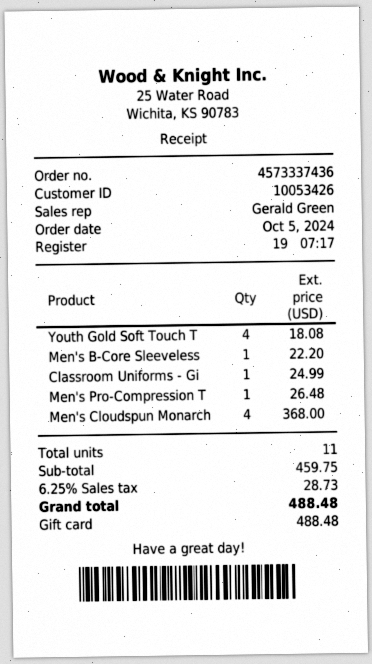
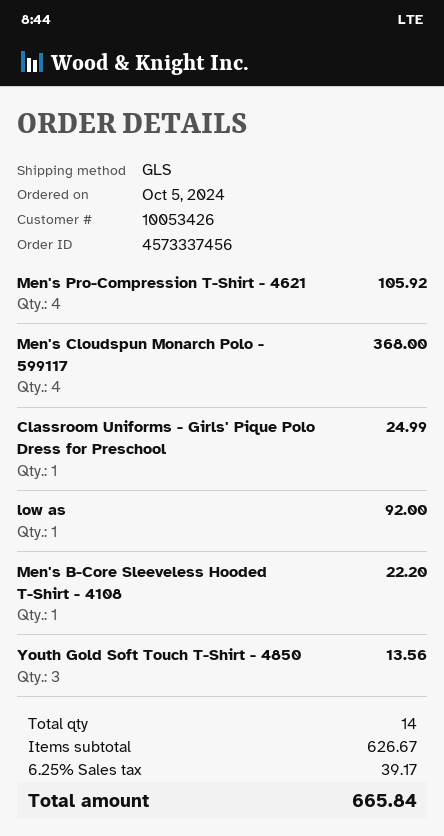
order number: 4573337436 -> 4573337456
Youth Gold Soft Touch T: 4 for 18.08 -> 3 for 13.56
Men's Pro-Compression T: 1 for 26.48 -> 4 for 105.92
low as: none -> 1 for 92.00
total quantity: 11 -> 14
subtotal: 459.75 -> 626.67
tax: 6.25% = 28.73 -> 6.25% = 39.17
total: 488.48 -> 665.84

